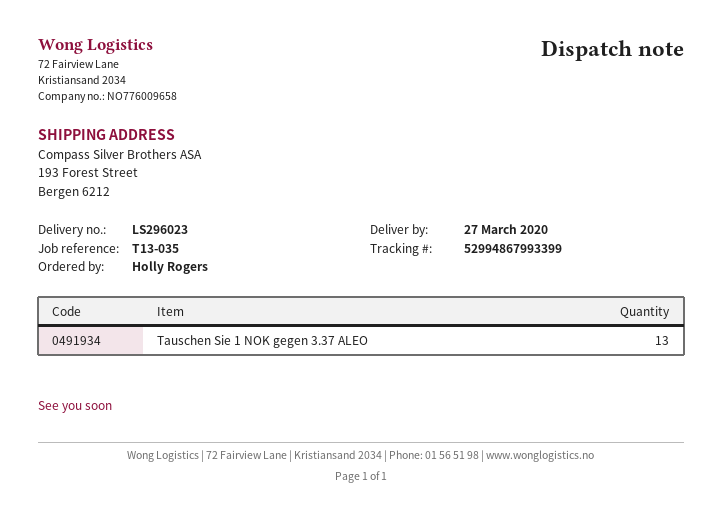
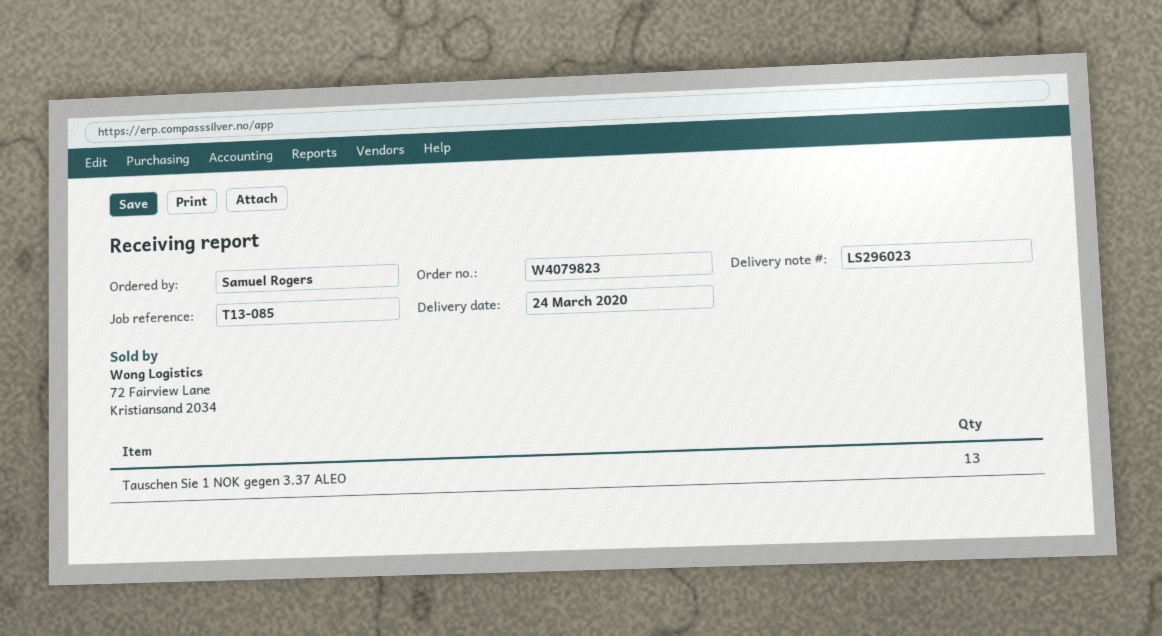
delivery date: 2020-03-27 -> 2020-03-24
reference: T13-035 -> T13-085
ordered by: Holly Rogers -> Samuel Rogers

